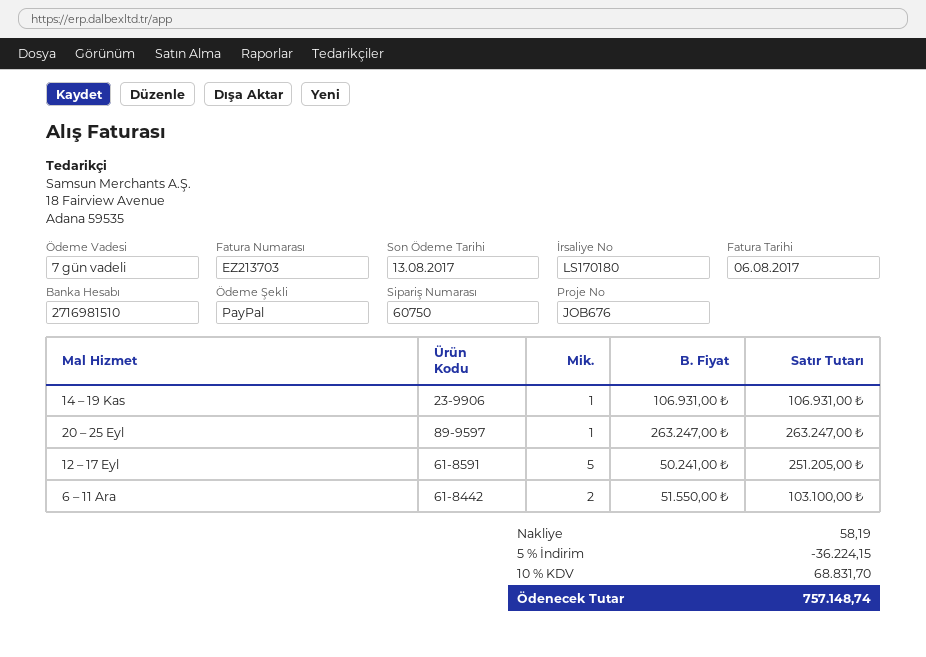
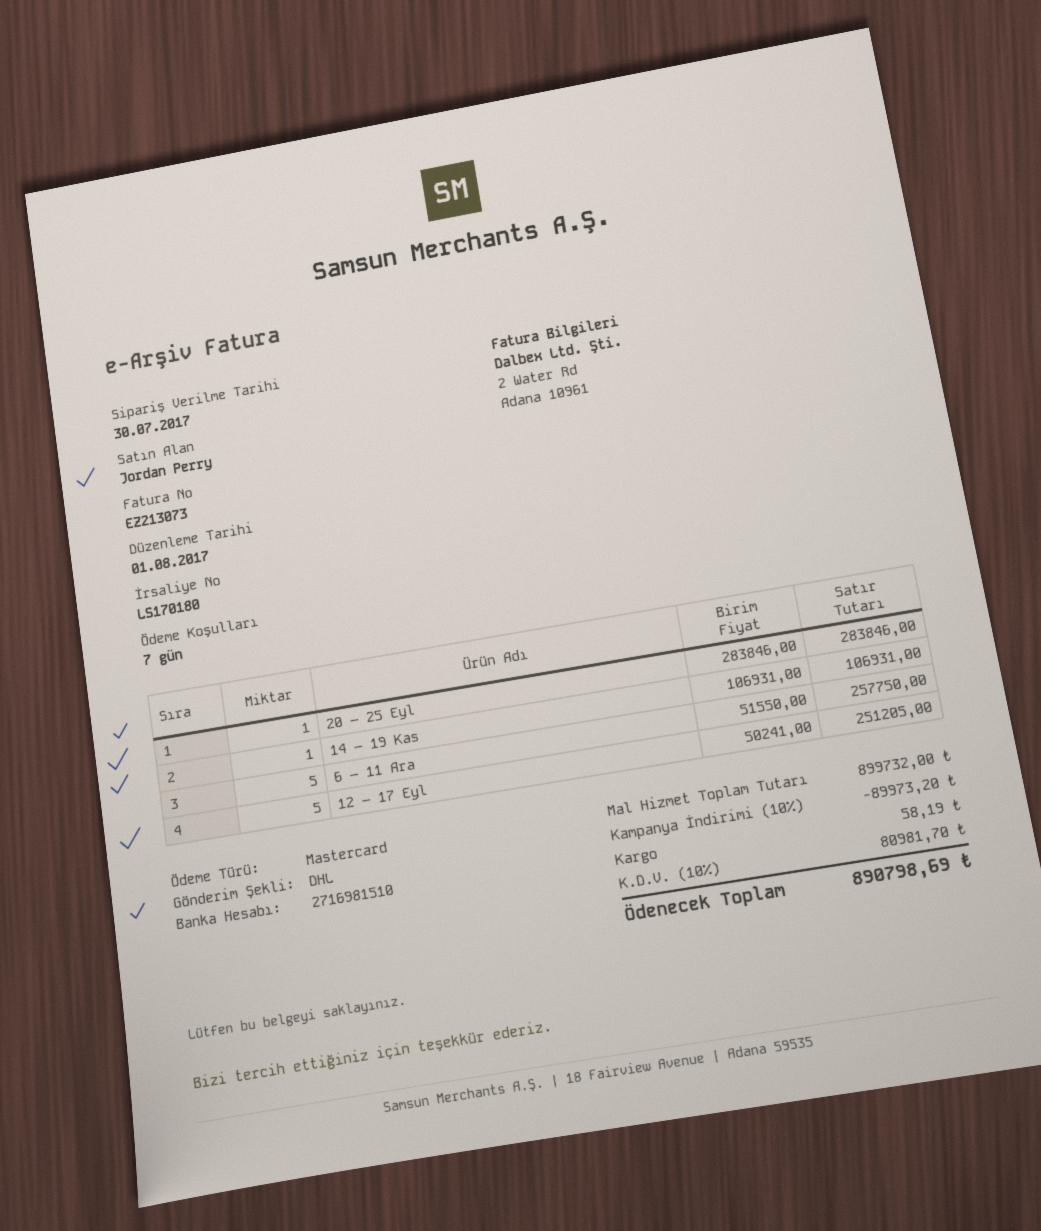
invoice number: EZ213703 -> EZ213073
invoice date: 2017-08-06 -> 2017-08-01
payment method: PayPal -> Mastercard
20 – 25 Eyl: 1 x 263247.00 = 263247.00 -> 1 x 283846.00 = 283846.00
6 – 11 Ara: 2 x 51550.00 = 103100.00 -> 5 x 51550.00 = 257750.00
discount: 5% = 36224.15 -> 10% = 89973.20
tax: 10% = 68831.70 -> 10% = 80981.70
total: 757148.74 -> 890798.69

